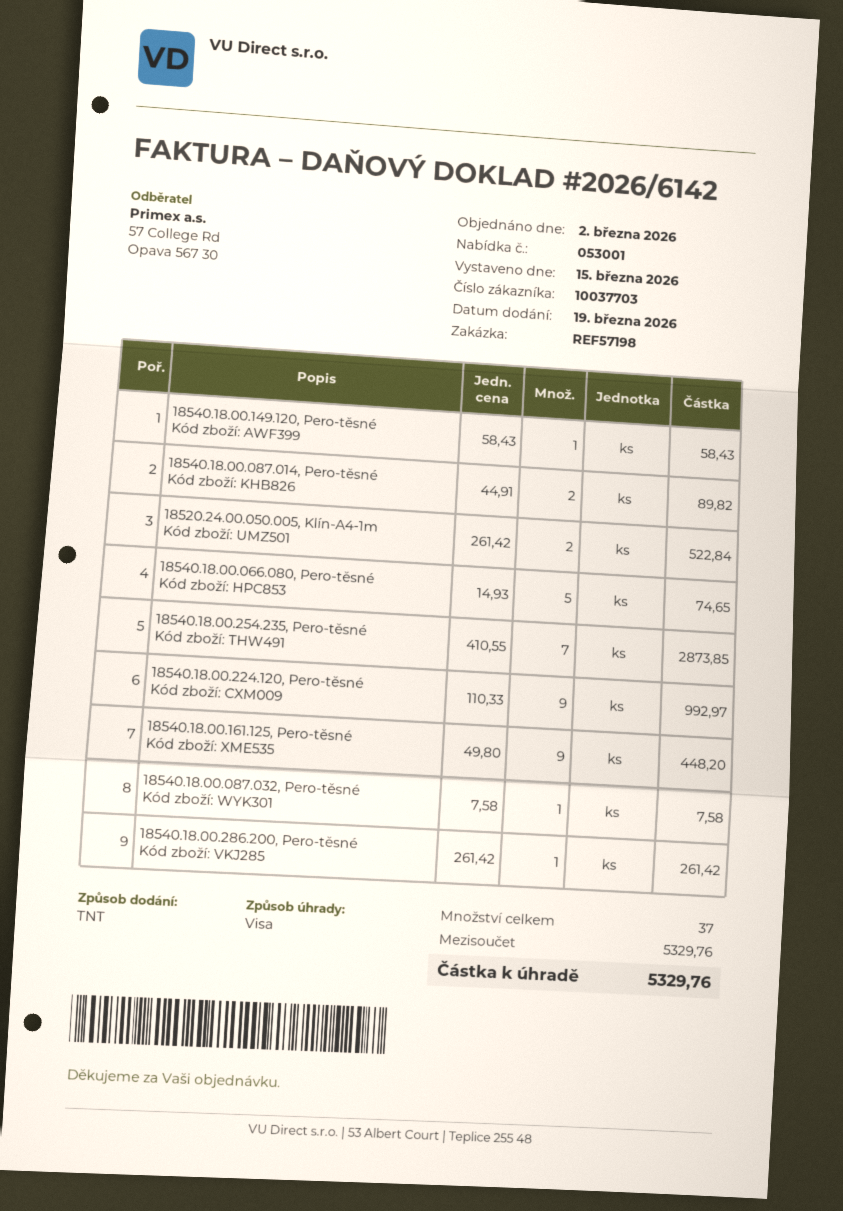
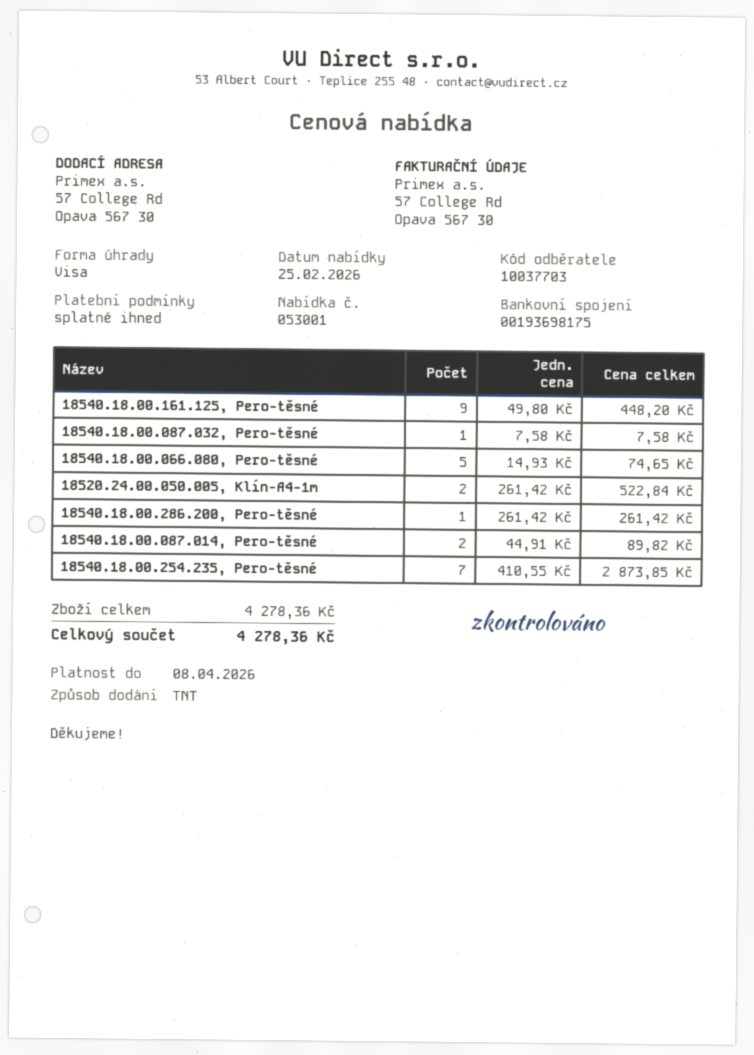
18540.18.00.149.120, Pero-těsné: 1 x 58.43 = 58.43 -> none
18540.18.00.224.120, Pero-těsné: 9 x 110.33 = 992.97 -> none
subtotal: 5329.76 -> 4278.36
total: 5329.76 -> 4278.36

